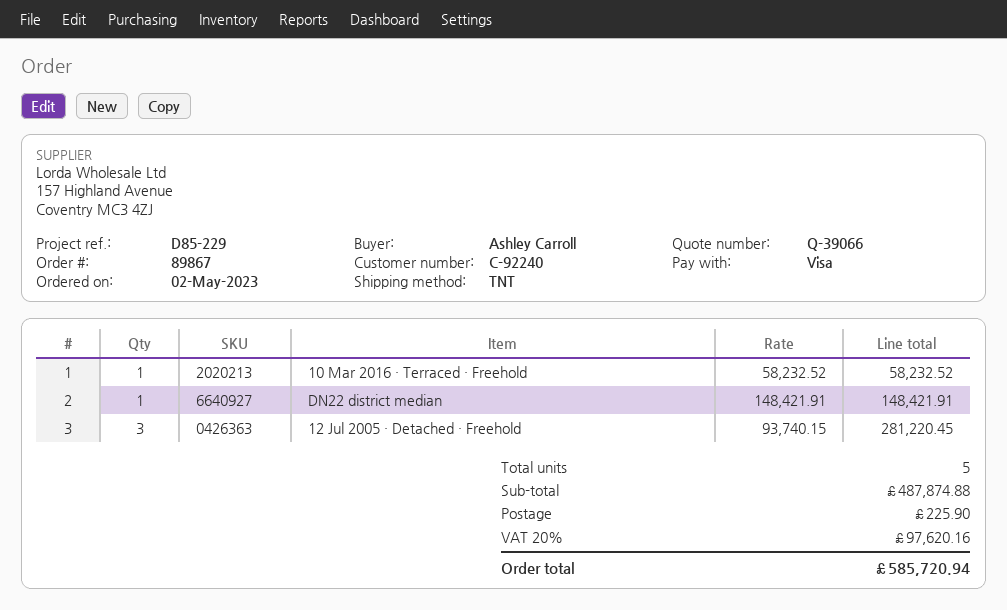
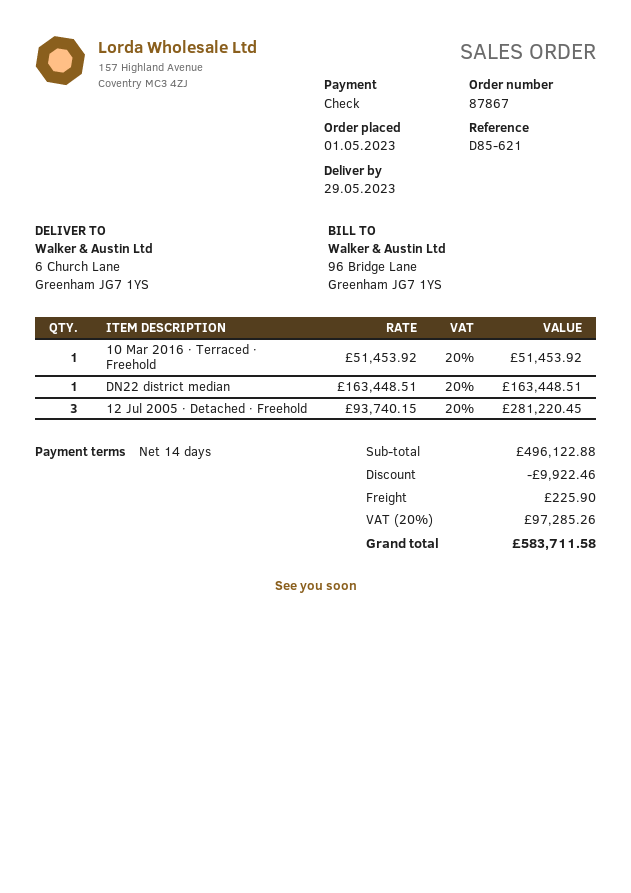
order number: 89867 -> 87867
order date: 2023-05-02 -> 2023-05-01
reference: D85-229 -> D85-621
payment method: Visa -> cheque
10 Mar 2016 · Terraced · Freehold: 1 x 58232.52 = 58232.52 -> 1 x 51453.92 = 51453.92
DN22 district median: 1 x 148421.91 = 148421.91 -> 1 x 163448.51 = 163448.51
subtotal: 487874.88 -> 496122.88
discount: none -> 9922.46
tax: 20% = 97620.16 -> 20% = 97285.26
total: 585720.94 -> 583711.58

